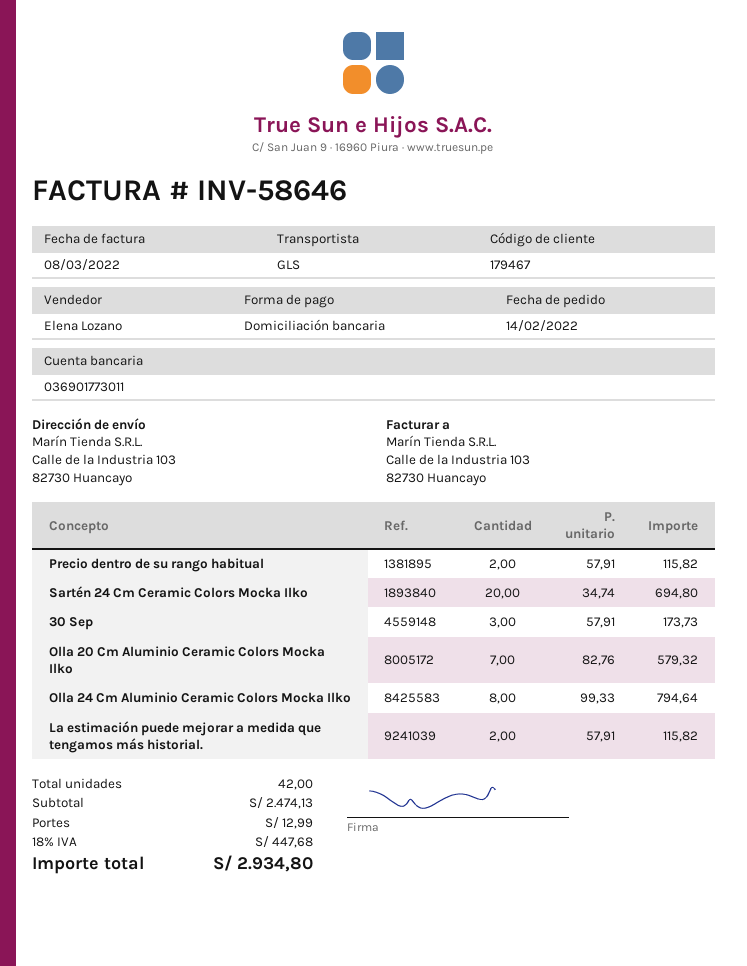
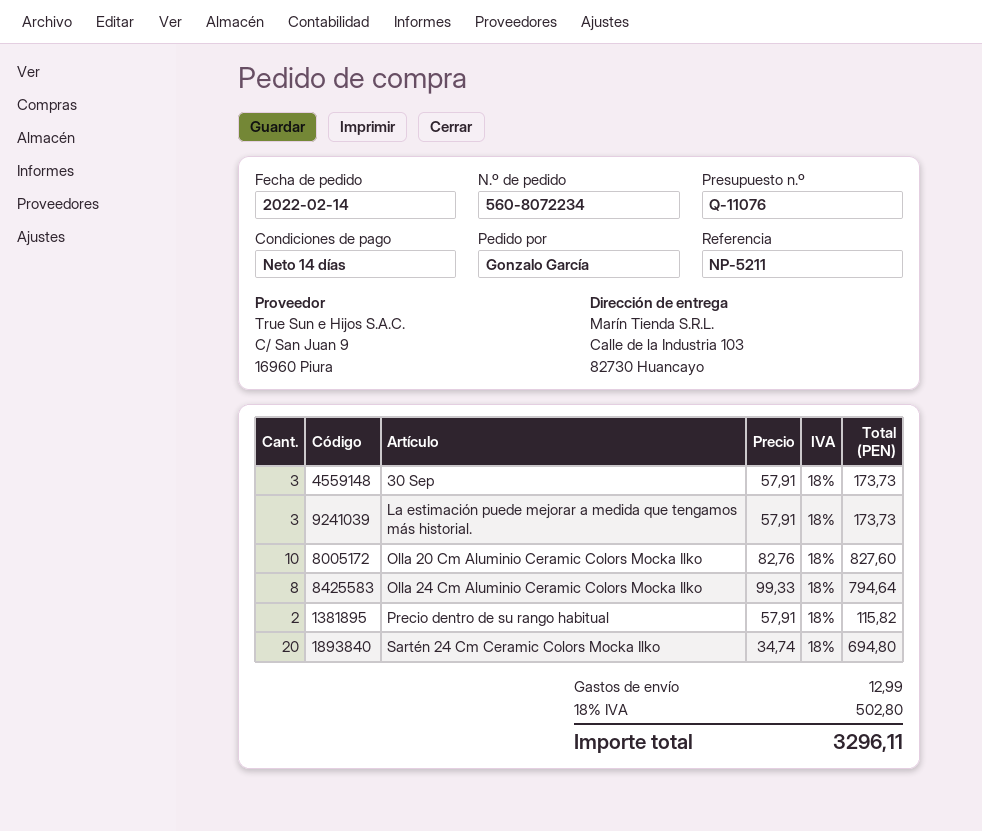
Olla 20 Cm Aluminio Ceramic Colors Mocka Ilko: 7 x 82.76 = 579.32 -> 10 x 82.76 = 827.60
La estimación puede mejorar a medida que tengamos más historial.: 2 x 57.91 = 115.82 -> 3 x 57.91 = 173.73
tax: 18% = 447.68 -> 18% = 502.80
total: 2934.80 -> 3296.11

